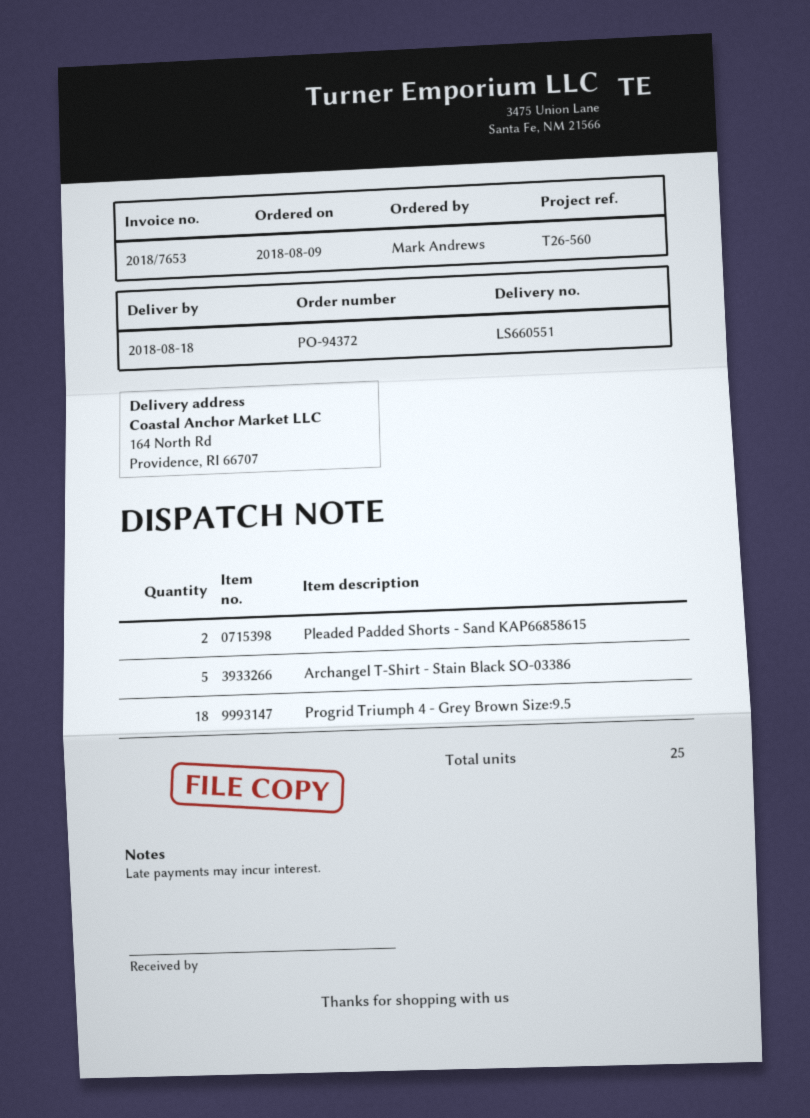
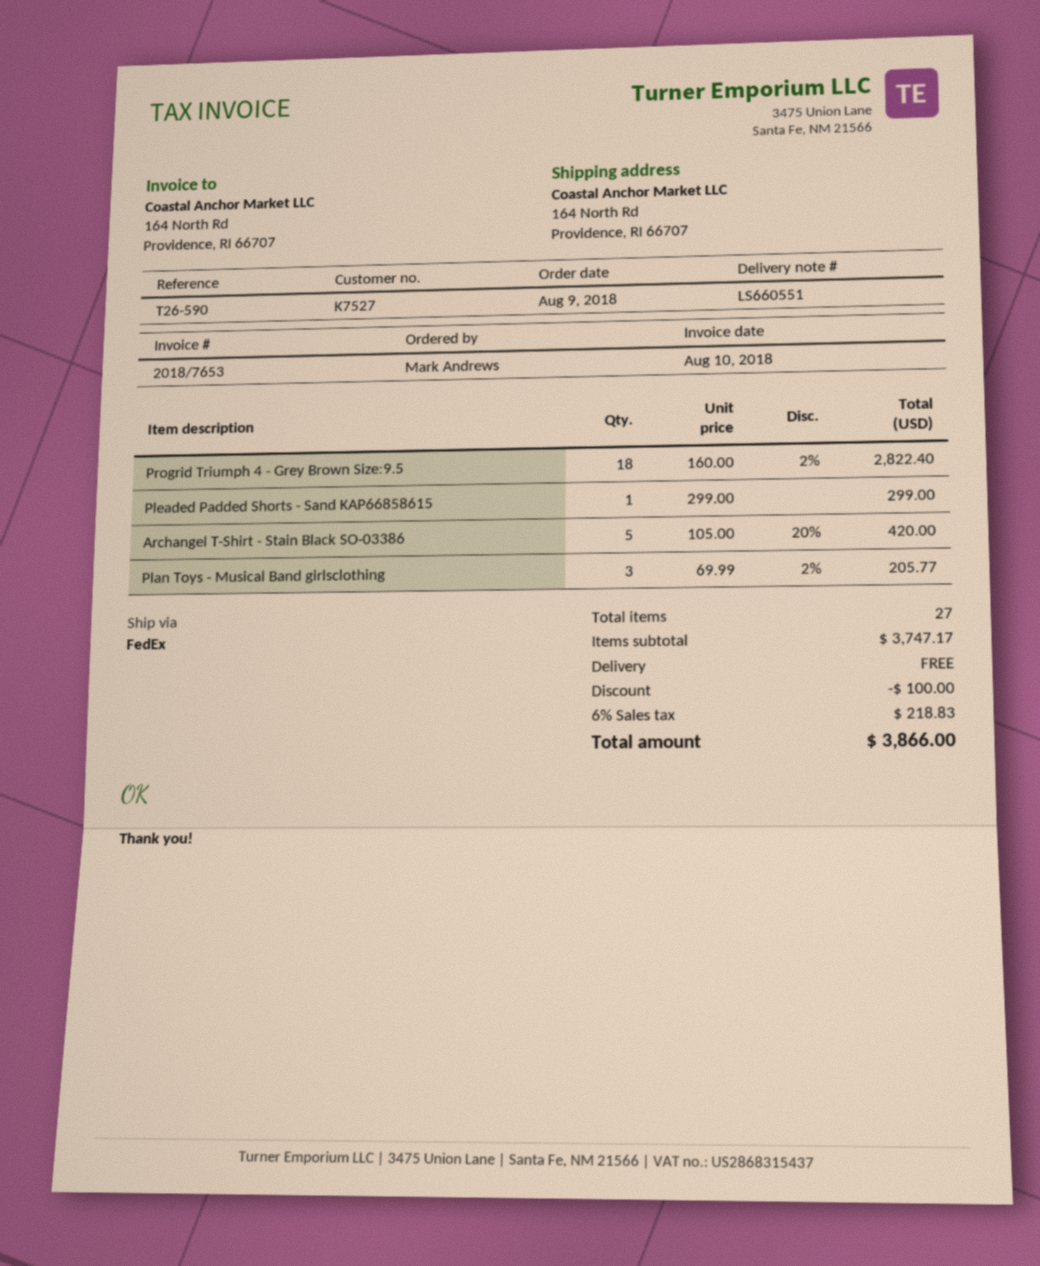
reference: T26-560 -> T26-590
Pleaded Padded Shorts - Sand KAP66858615: 2 -> 1
Plan Toys - Musical Band girlsclothing: none -> 3
total quantity: 25 -> 27

